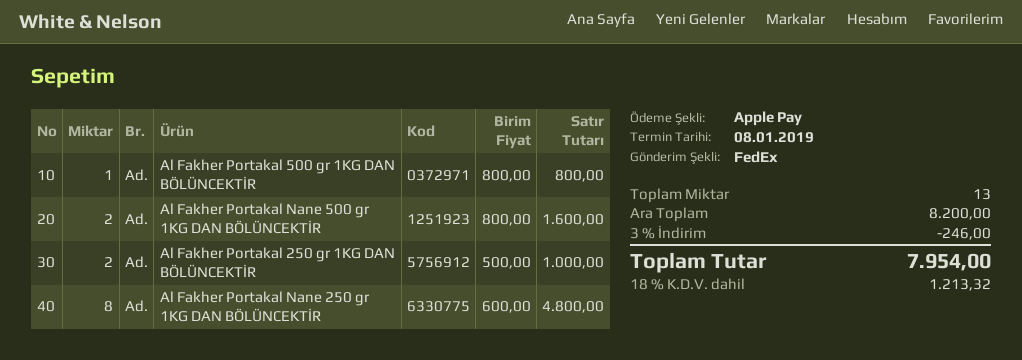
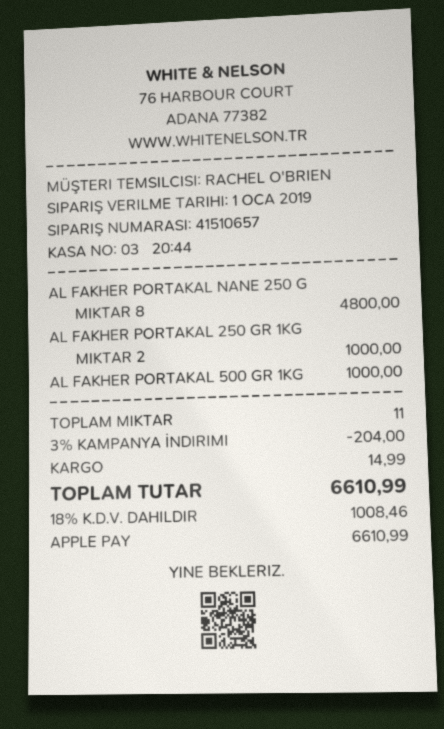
Al Fakher Portakal 500 gr 1KG DAN BÖLÜNCEKTİR: 1 for 800.00 -> 1 for 1000.00
Al Fakher Portakal Nane 500 gr 1KG DAN BÖLÜNCEKTİR: 2 for 1600.00 -> none
total quantity: 13 -> 11
discount: 3% = 246.00 -> 3% = 204.00
shipping: none -> 14.99
tax: 18% = 1213.32 -> 18% = 1008.46
total: 7954.00 -> 6610.99

